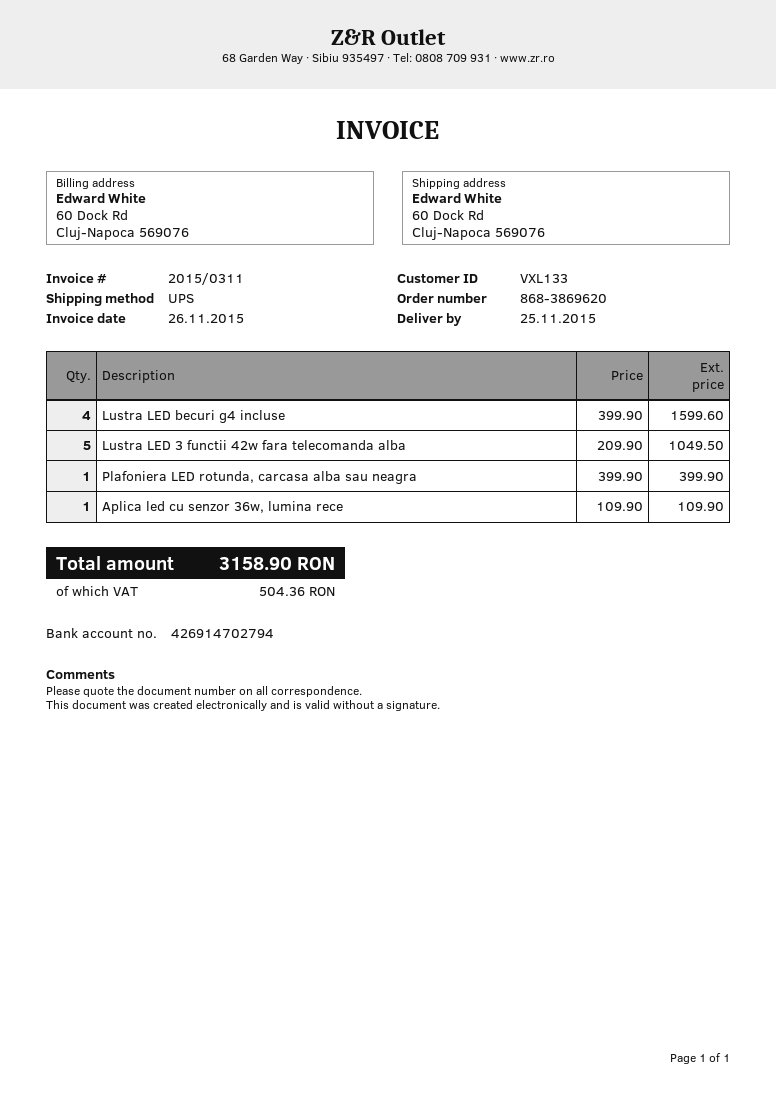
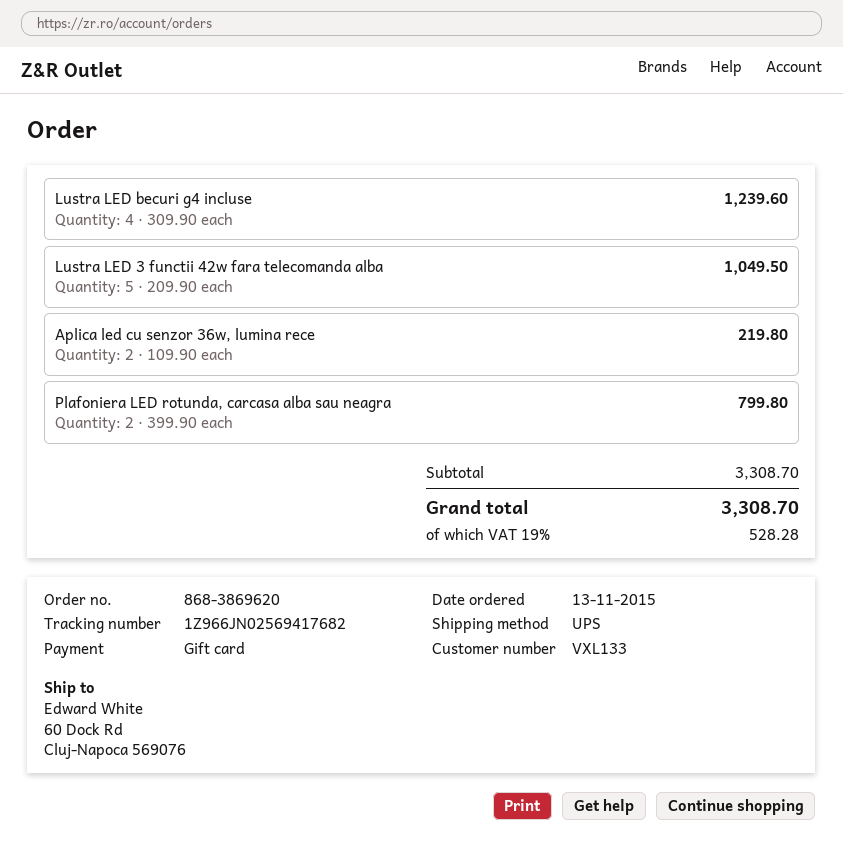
Lustra LED becuri g4 incluse: 4 x 399.90 = 1599.60 -> 4 x 309.90 = 1239.60
Plafoniera LED rotunda, carcasa alba sau neagra: 1 x 399.90 = 399.90 -> 2 x 399.90 = 799.80
Aplica led cu senzor 36w, lumina rece: 1 x 109.90 = 109.90 -> 2 x 109.90 = 219.80
tax: 504.36 -> 528.28
total: 3158.90 -> 3308.70

